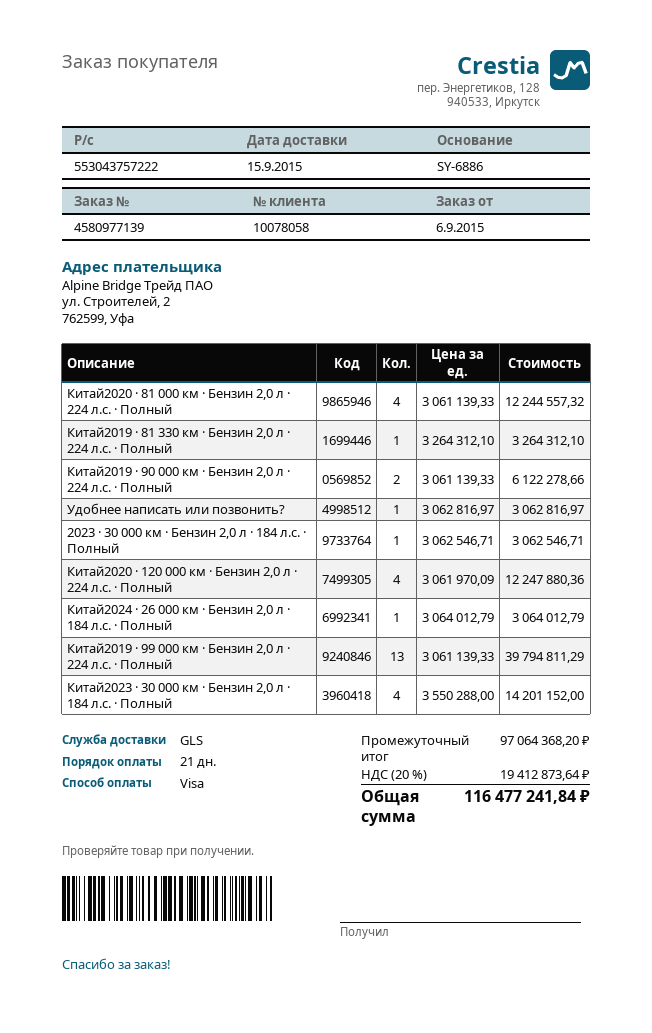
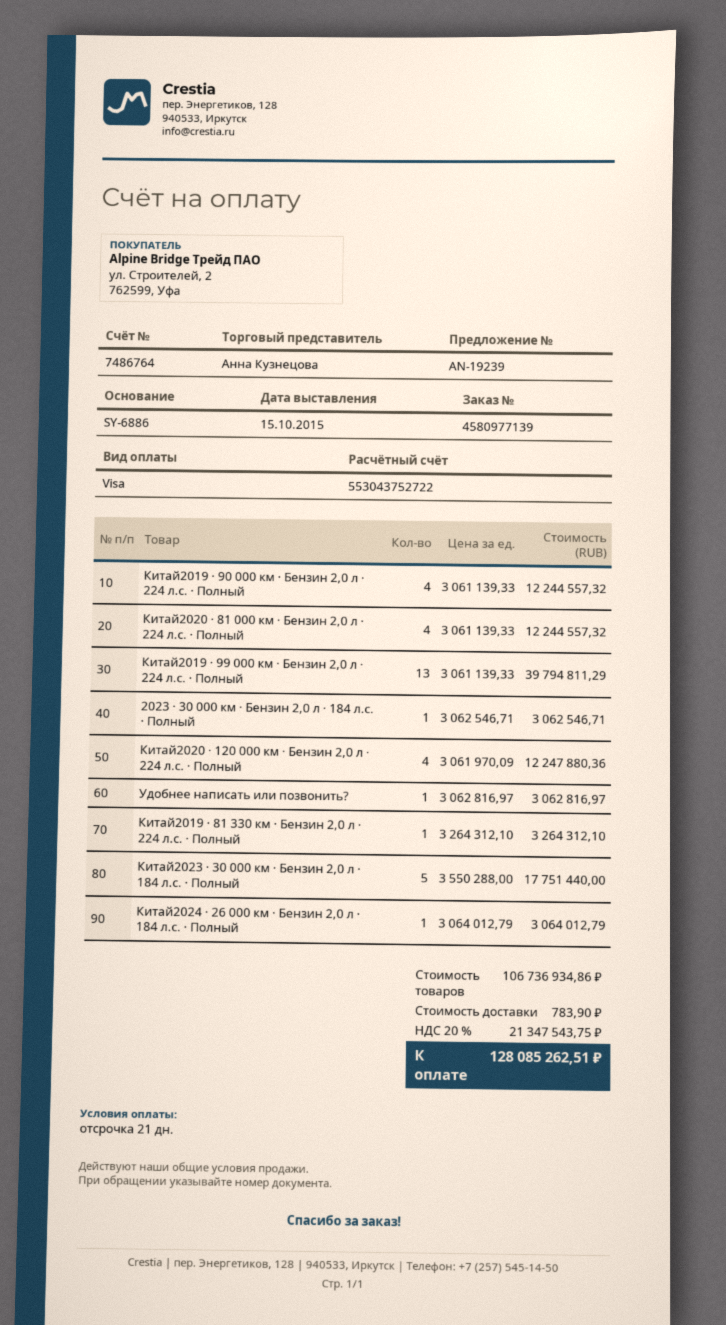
bank account: 553043757222 -> 553043752722
Китай2019 · 90 000 км · Бензин 2,0 л · 224 л.с. · Полный: 2 x 3061139.33 = 6122278.66 -> 4 x 3061139.33 = 12244557.32
Китай2023 · 30 000 км · Бензин 2,0 л · 184 л.с. · Полный: 4 x 3550288.00 = 14201152.00 -> 5 x 3550288.00 = 17751440.00
subtotal: 97064368.20 -> 106736934.86
shipping: none -> 783.90
tax: 20% = 19412873.64 -> 20% = 21347543.75
total: 116477241.84 -> 128085262.51

